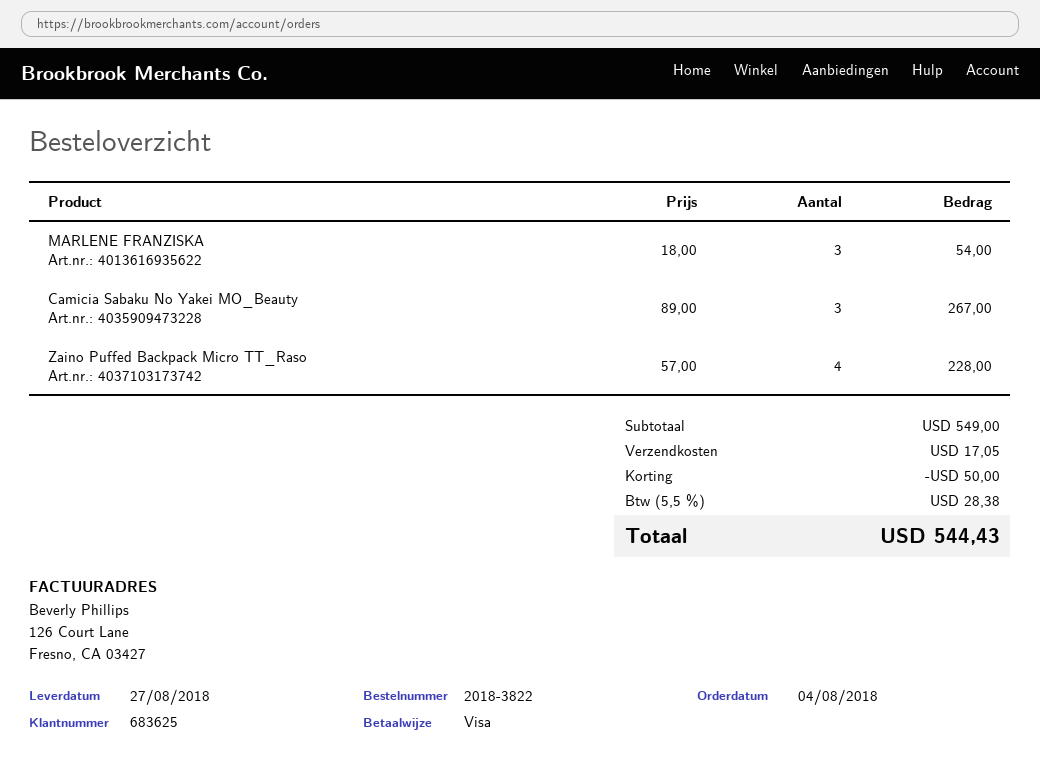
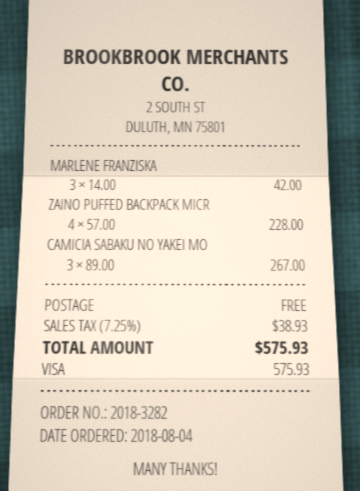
order number: 2018-3822 -> 2018-3282
MARLENE FRANZISKA: 3 x 18.00 = 54.00 -> 3 x 14.00 = 42.00
discount: 50.00 -> none
shipping: 17.05 -> 0.00
tax: 5.5% = 28.38 -> 7.25% = 38.93
total: 544.43 -> 575.93

